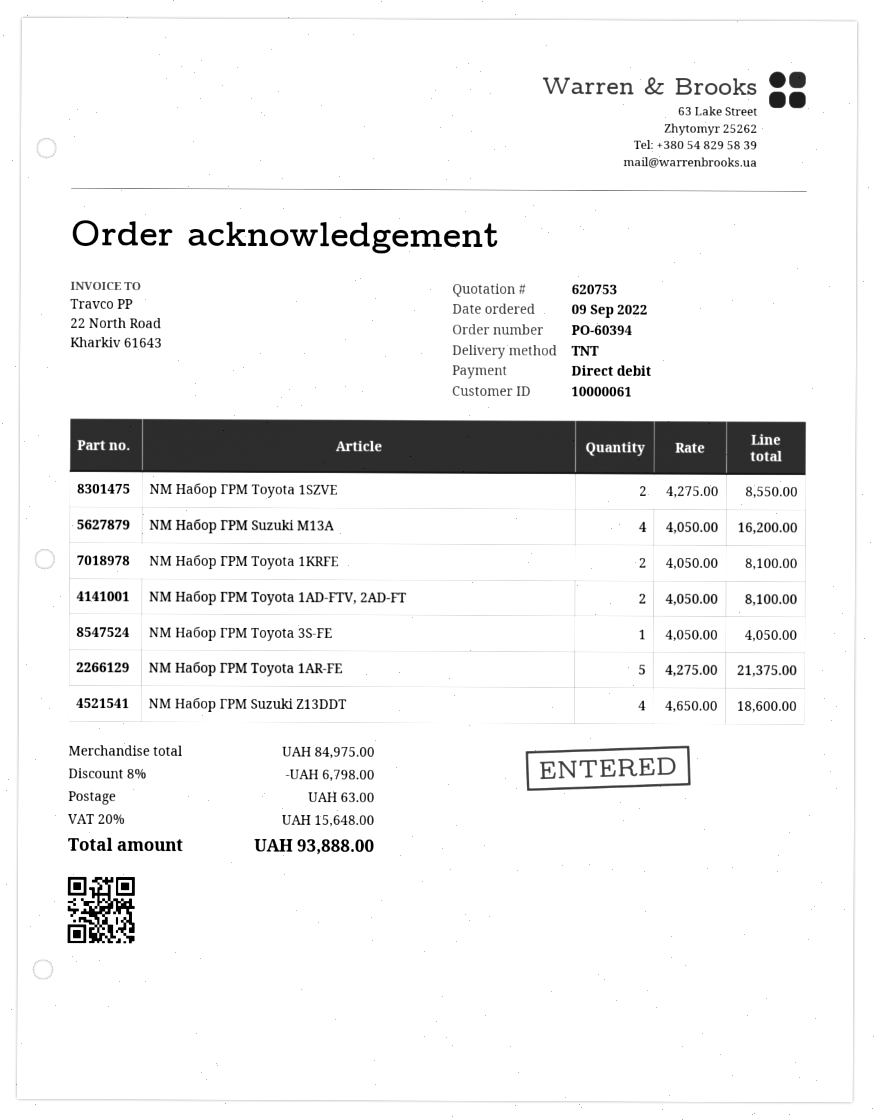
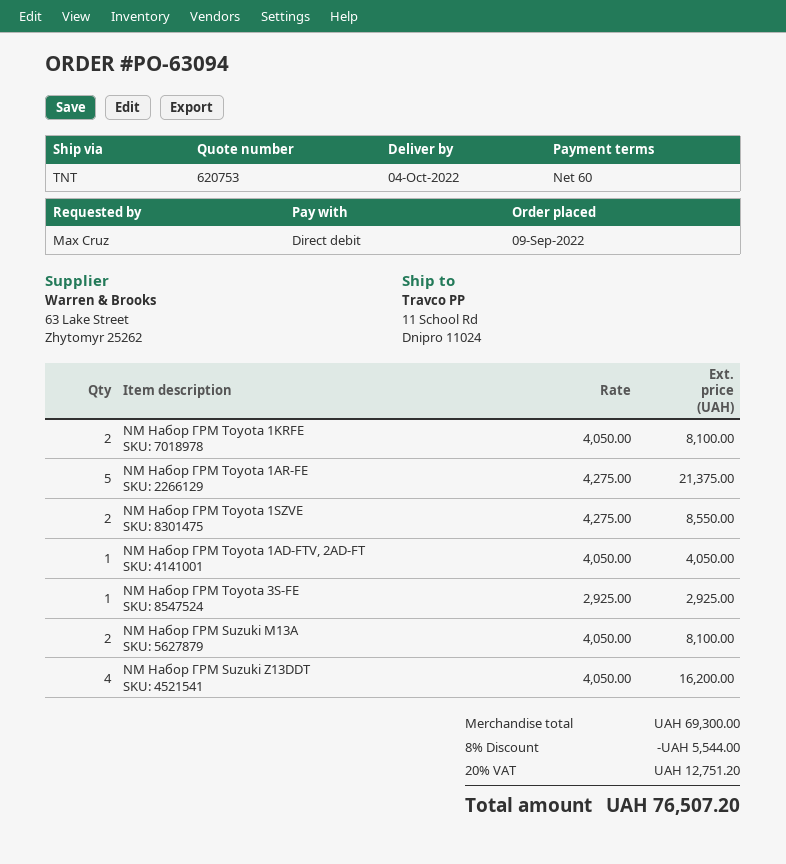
order number: PO-60394 -> PO-63094
NM Набор ГРМ Suzuki M13A: 4 x 4050.00 = 16200.00 -> 2 x 4050.00 = 8100.00
NM Набор ГРМ Toyota 1AD-FTV, 2AD-FT: 2 x 4050.00 = 8100.00 -> 1 x 4050.00 = 4050.00
NM Набор ГРМ Toyota 3S-FE: 1 x 4050.00 = 4050.00 -> 1 x 2925.00 = 2925.00
NM Набор ГРМ Suzuki Z13DDT: 4 x 4650.00 = 18600.00 -> 4 x 4050.00 = 16200.00
subtotal: 84975.00 -> 69300.00
discount: 8% = 6798.00 -> 8% = 5544.00
shipping: 63.00 -> none
tax: 20% = 15648.00 -> 20% = 12751.20
total: 93888.00 -> 76507.20

